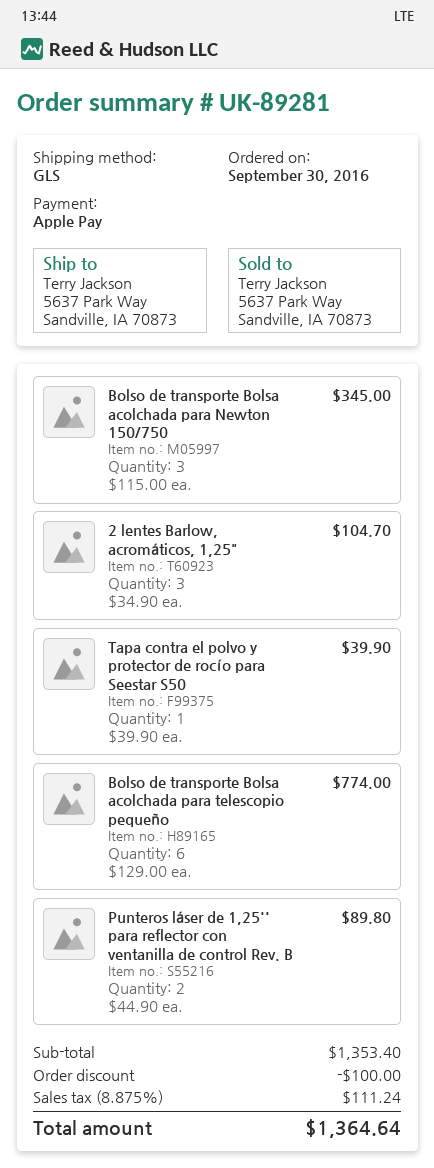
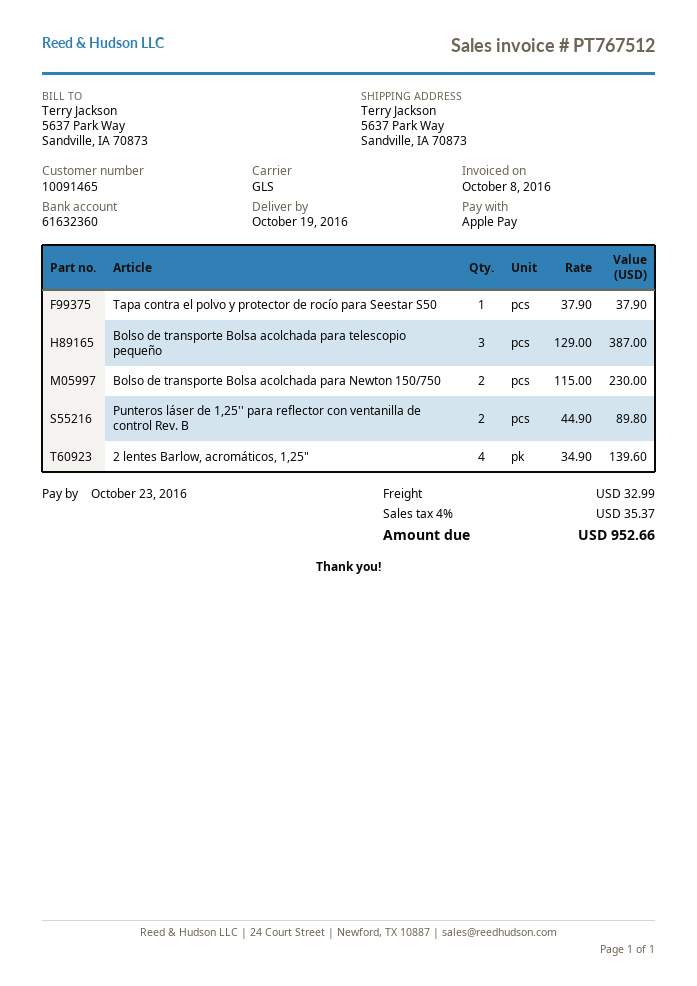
Bolso de transporte Bolsa acolchada para Newton 150/750: 3 x 115.00 = 345.00 -> 2 x 115.00 = 230.00
2 lentes Barlow, acromáticos, 1,25": 3 x 34.90 = 104.70 -> 4 x 34.90 = 139.60
Tapa contra el polvo y protector de rocío para Seestar S50: 1 x 39.90 = 39.90 -> 1 x 37.90 = 37.90
Bolso de transporte Bolsa acolchada para telescopio pequeño: 6 x 129.00 = 774.00 -> 3 x 129.00 = 387.00
discount: 100.00 -> none
shipping: none -> 32.99
tax: 8.875% = 111.24 -> 4% = 35.37
total: 1364.64 -> 952.66

